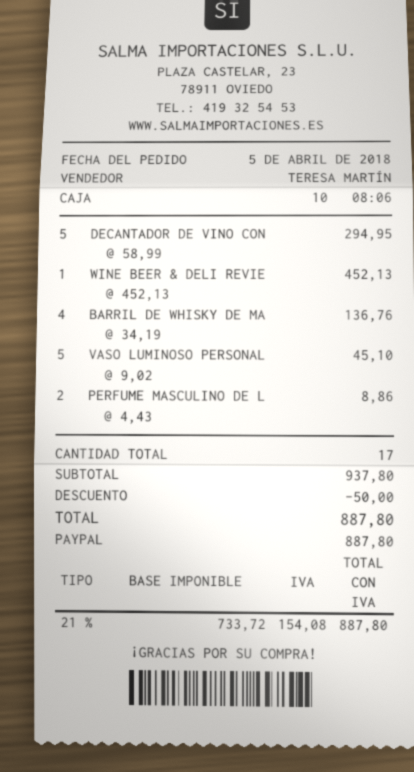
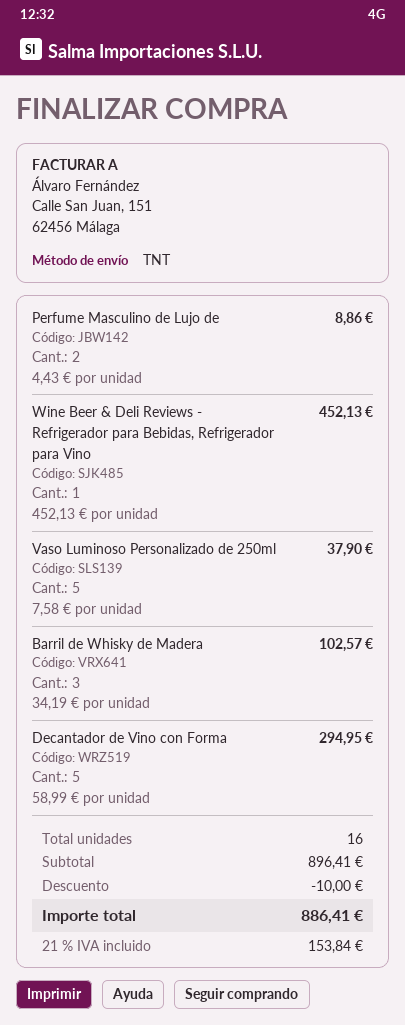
BARRIL DE WHISKY DE MA: 4 x 34.19 = 136.76 -> 3 x 34.19 = 102.57
VASO LUMINOSO PERSONAL: 5 x 9.02 = 45.10 -> 5 x 7.58 = 37.90
total quantity: 17 -> 16
subtotal: 937.80 -> 896.41
discount: 50.00 -> 10.00
tax: 21% = 154.08 -> 21% = 153.84
total: 887.80 -> 886.41

